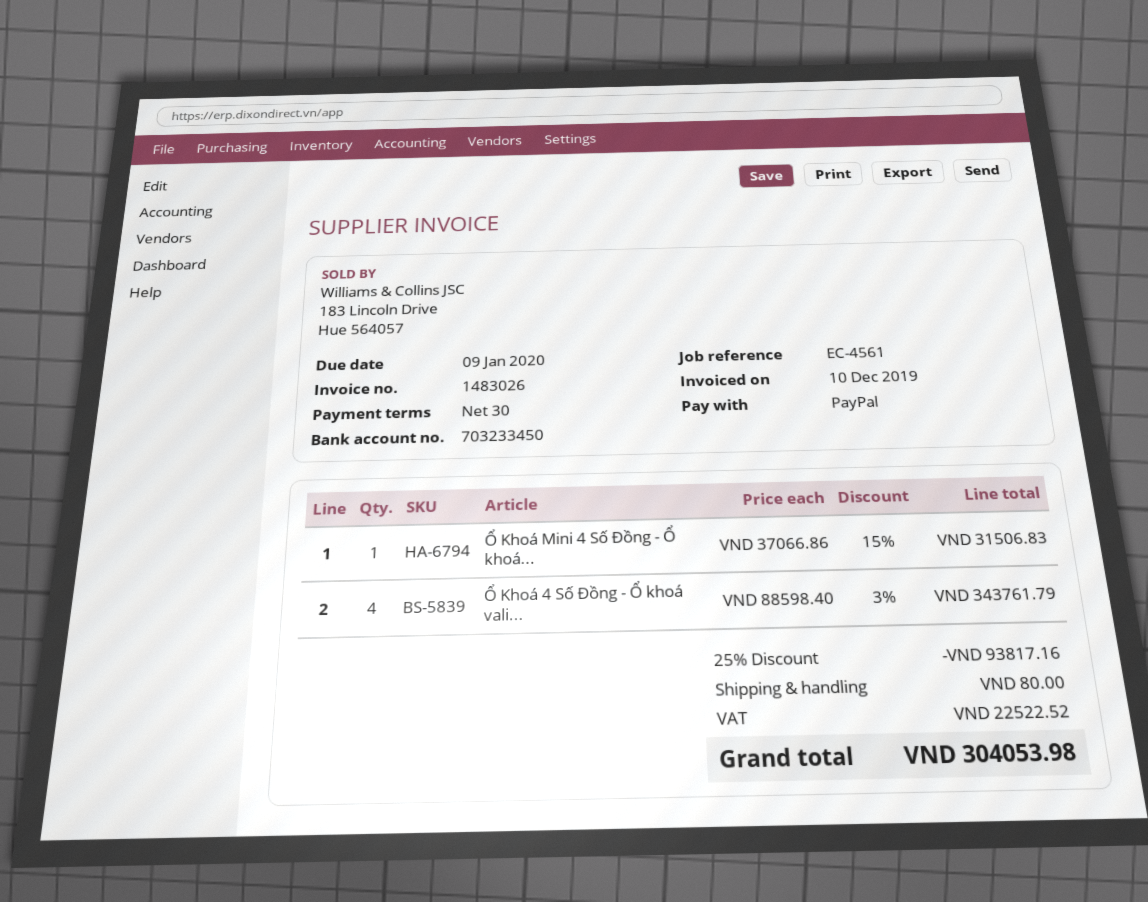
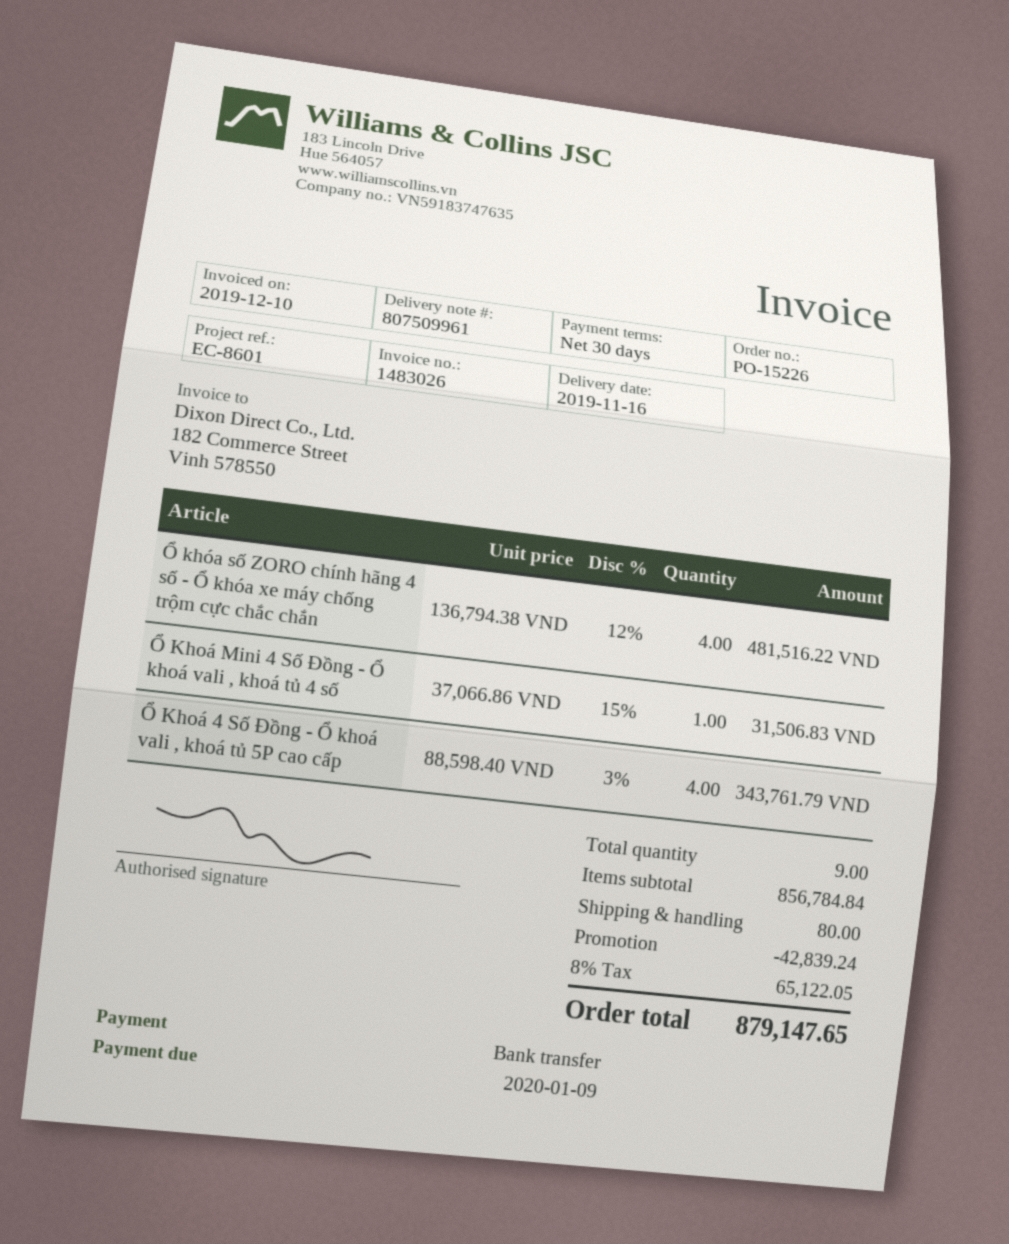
reference: EC-4561 -> EC-8601
payment method: PayPal -> bank transfer
Ổ khóa số ZORO chính hãng 4 số - Ổ khóa xe máy chống trộm cực chắc chắn: none -> 4 x 136794.38 - 12% = 481516.22
discount: 93817.16 -> 42839.24
tax: 22522.52 -> 65122.05
total: 304053.98 -> 879147.65

